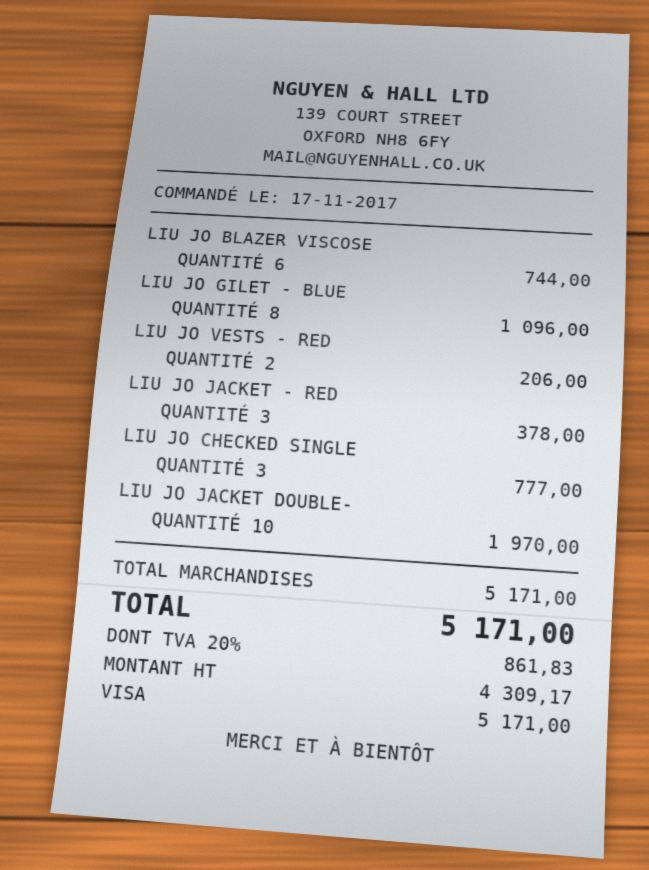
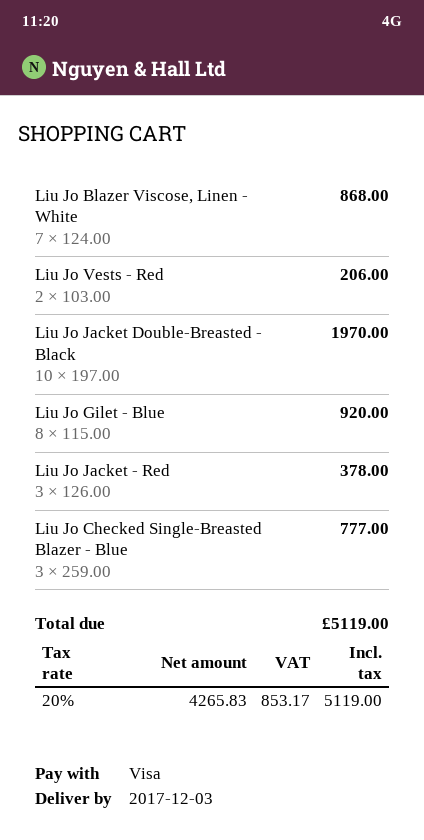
LIU JO BLAZER VISCOSE: 6 for 744.00 -> 7 for 868.00
LIU JO GILET - BLUE: 8 for 1096.00 -> 8 for 920.00
net: 4309.17 -> 4265.83
tax: 20% = 861.83 -> 20% = 853.17
total: 5171.00 -> 5119.00

